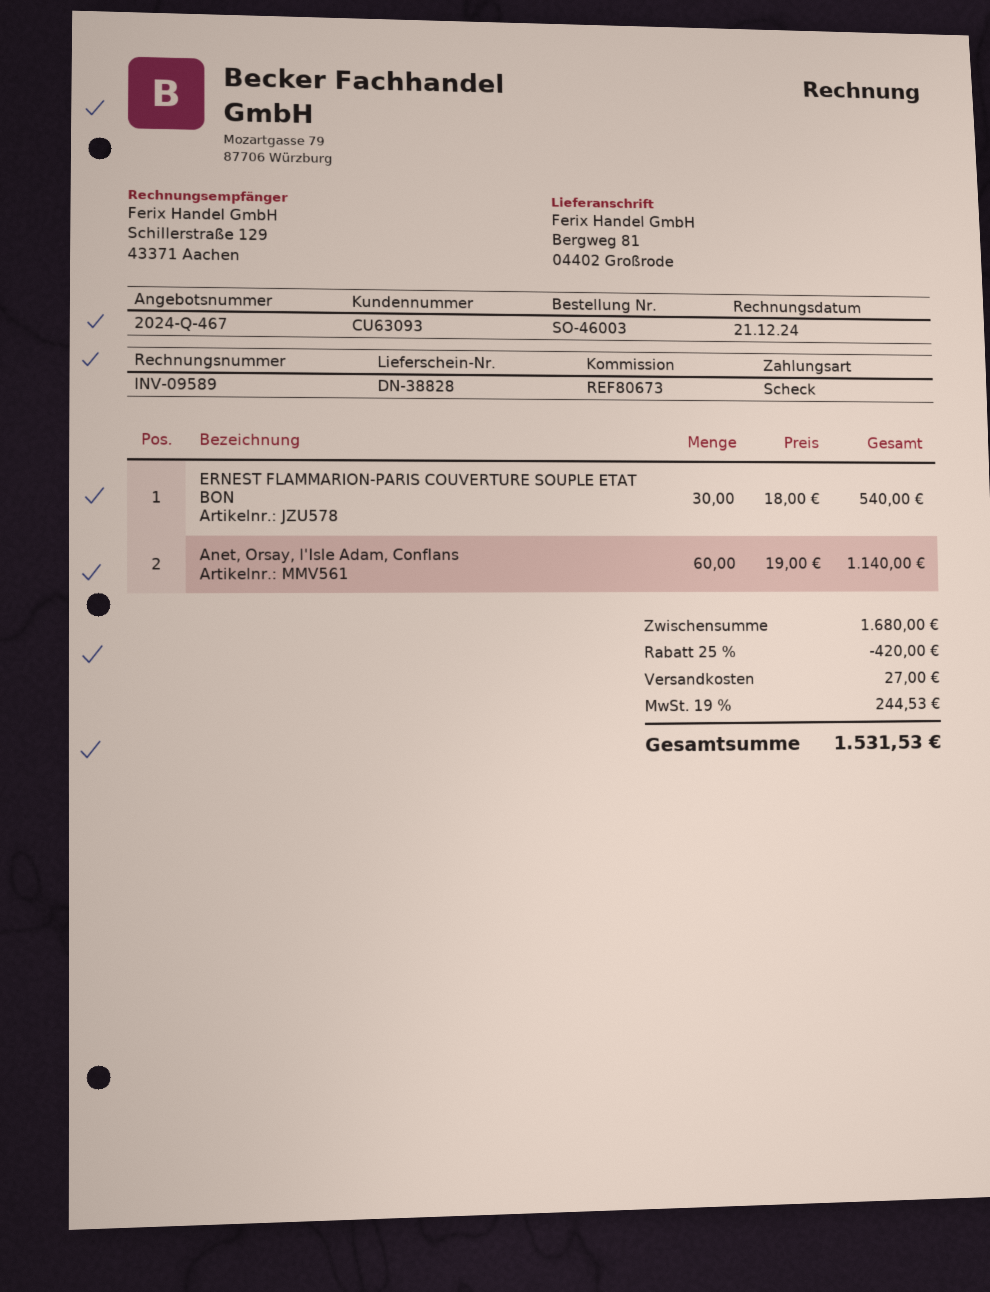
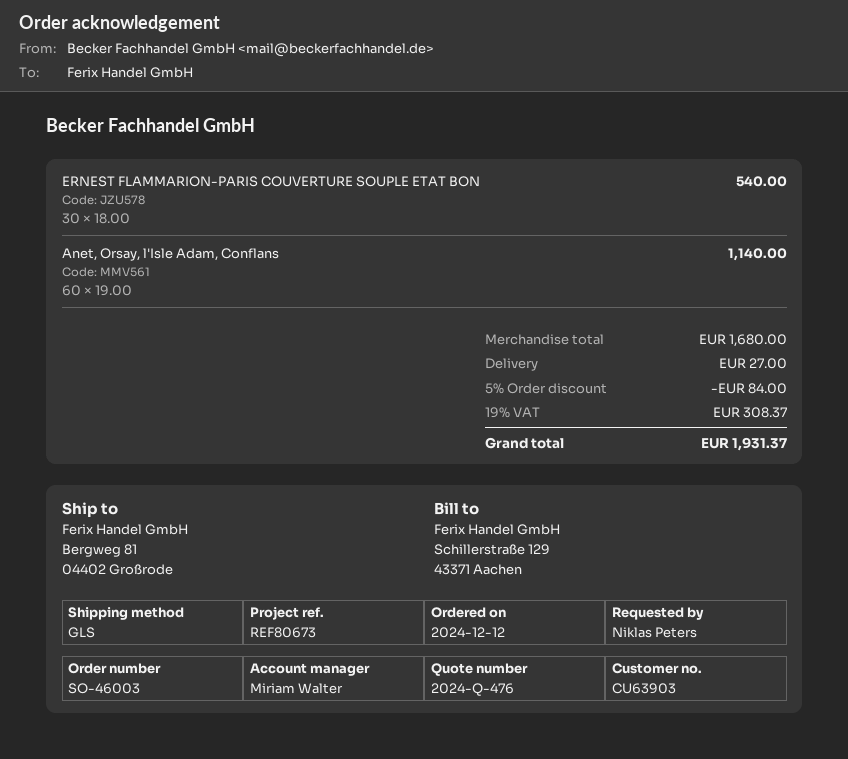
quote number: 2024-Q-467 -> 2024-Q-476
customer number: CU63093 -> CU63903
discount: 25% = 420.00 -> 5% = 84.00
tax: 19% = 244.53 -> 19% = 308.37
total: 1531.53 -> 1931.37

